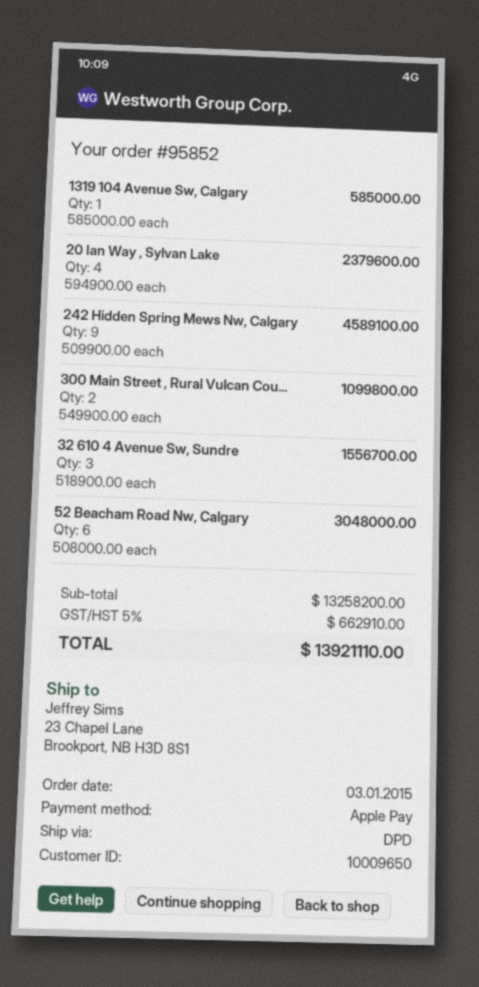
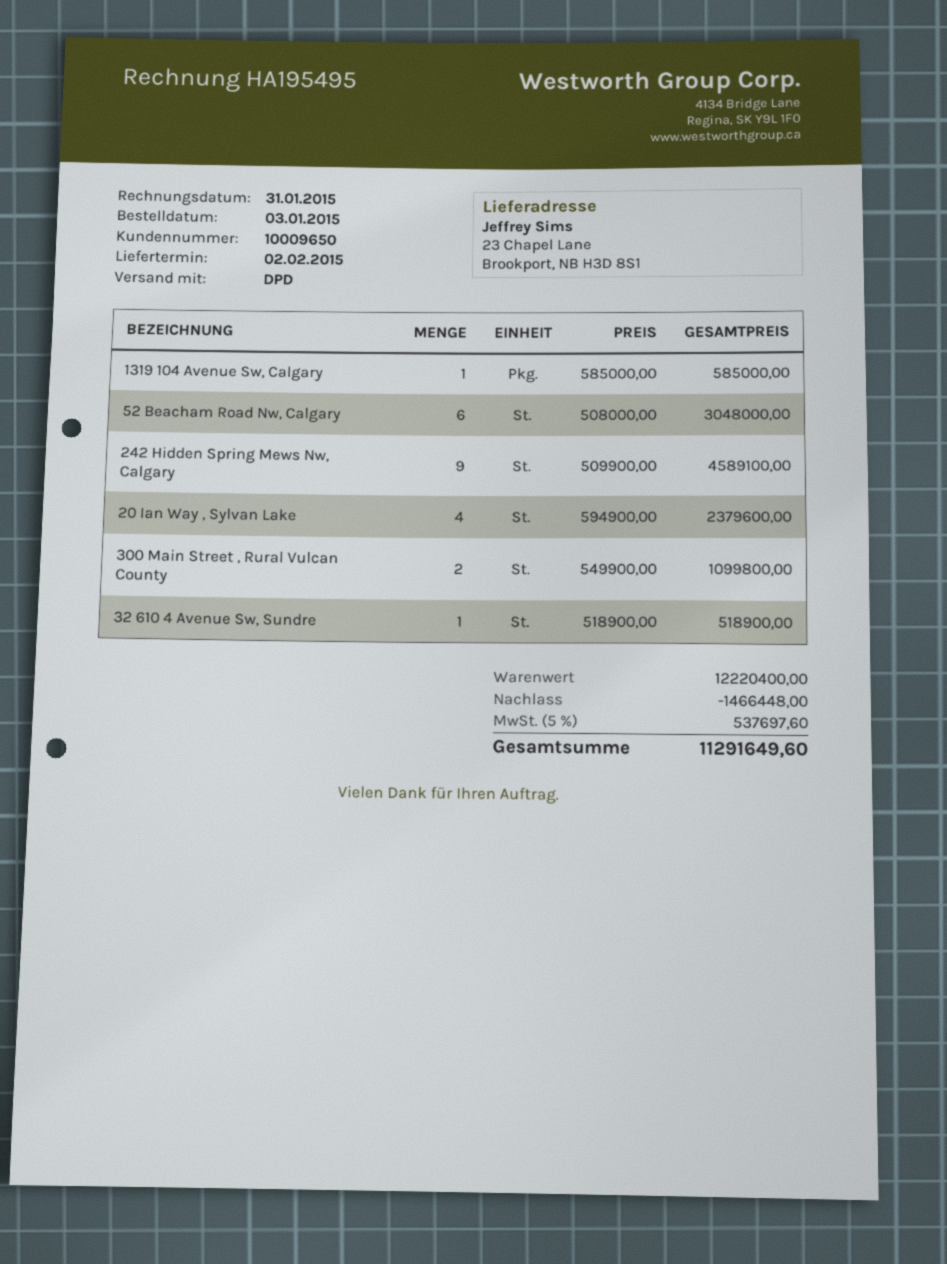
32 610 4 Avenue Sw, Sundre: 3 x 518900.00 = 1556700.00 -> 1 x 518900.00 = 518900.00
subtotal: 13258200.00 -> 12220400.00
discount: none -> 1466448.00
tax: 5% = 662910.00 -> 5% = 537697.60
total: 13921110.00 -> 11291649.60

